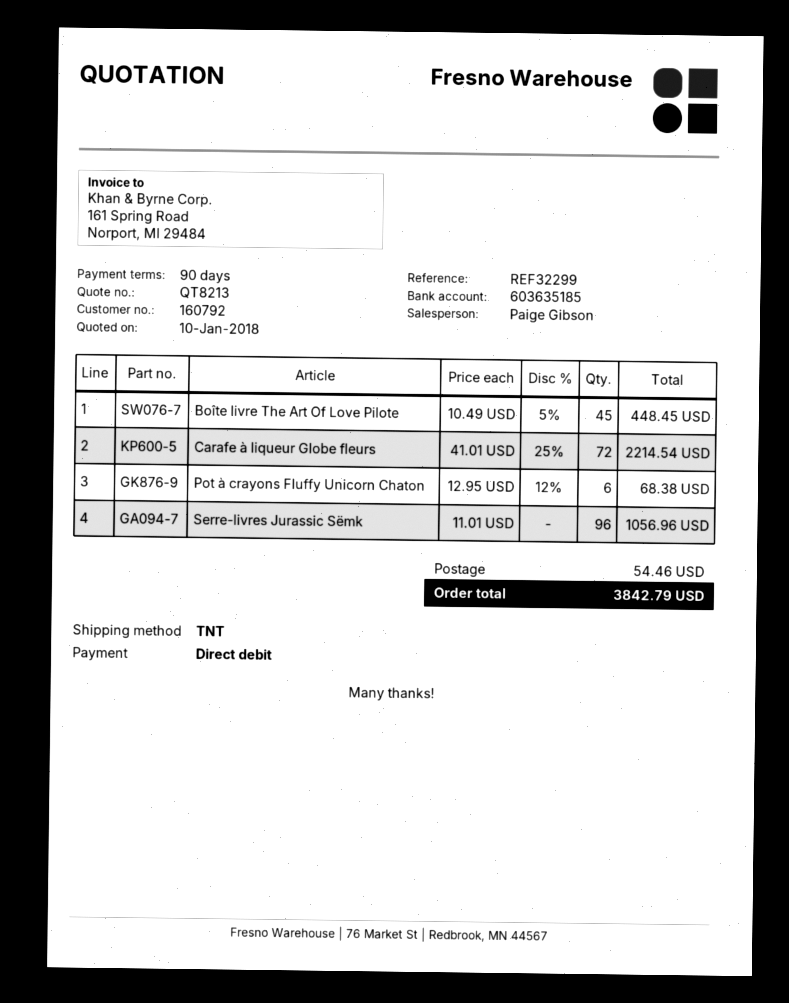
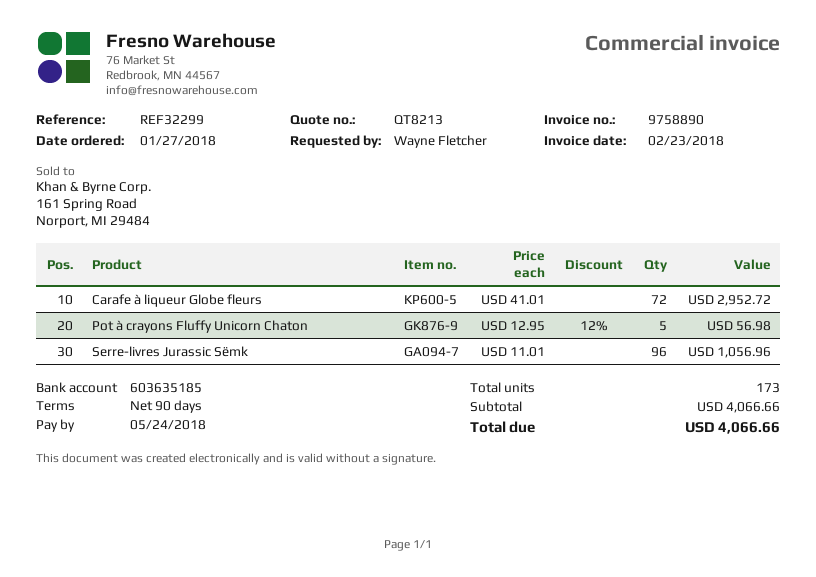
Boîte livre The Art Of Love Pilote: 45 x 10.49 - 5% = 448.45 -> none
Carafe à liqueur Globe fleurs: 72 x 41.01 - 25% = 2214.54 -> 72 x 41.01 = 2952.72
Pot à crayons Fluffy Unicorn Chaton: 6 x 12.95 - 12% = 68.38 -> 5 x 12.95 - 12% = 56.98
shipping: 54.46 -> none
total: 3842.79 -> 4066.66

